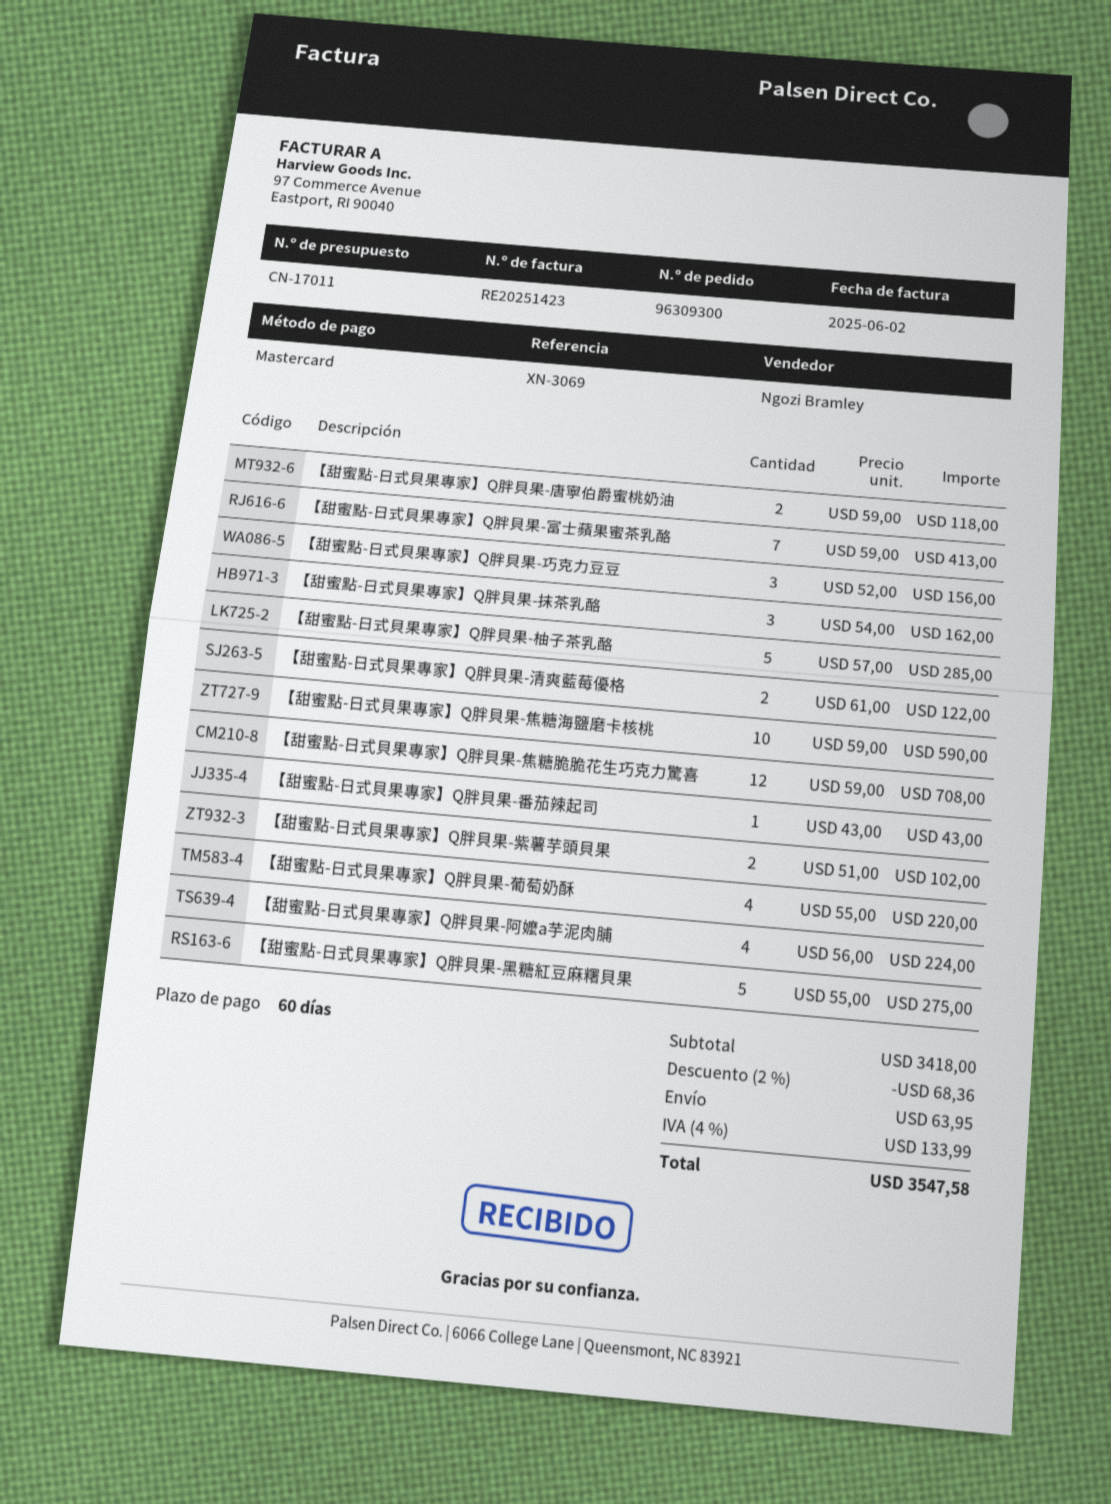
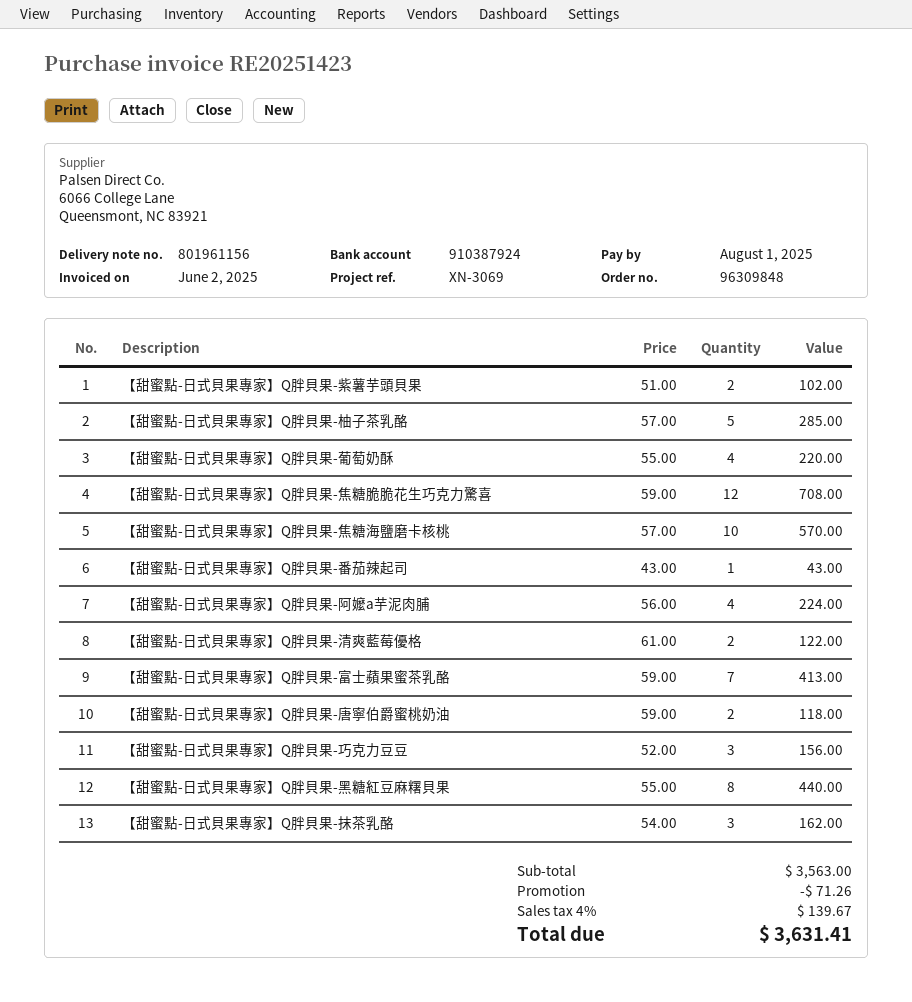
order number: 96309300 -> 96309848
【甜蜜點-日式貝果專家】Q胖貝果-焦糖海鹽磨卡核桃: 10 x 59.00 = 590.00 -> 10 x 57.00 = 570.00
【甜蜜點-日式貝果專家】Q胖貝果-黑糖紅豆麻糬貝果: 5 x 55.00 = 275.00 -> 8 x 55.00 = 440.00
subtotal: 3418.00 -> 3563.00
discount: 68.36 -> 71.26
shipping: 63.95 -> none
tax: 4% = 133.99 -> 4% = 139.67
total: 3547.58 -> 3631.41

